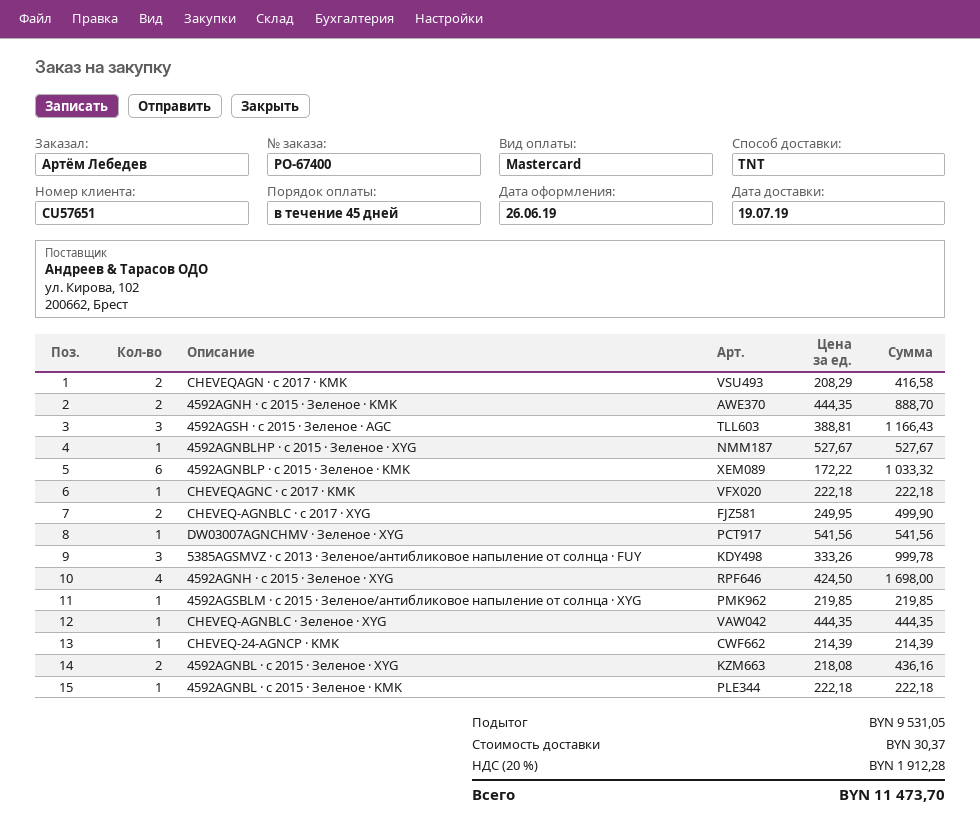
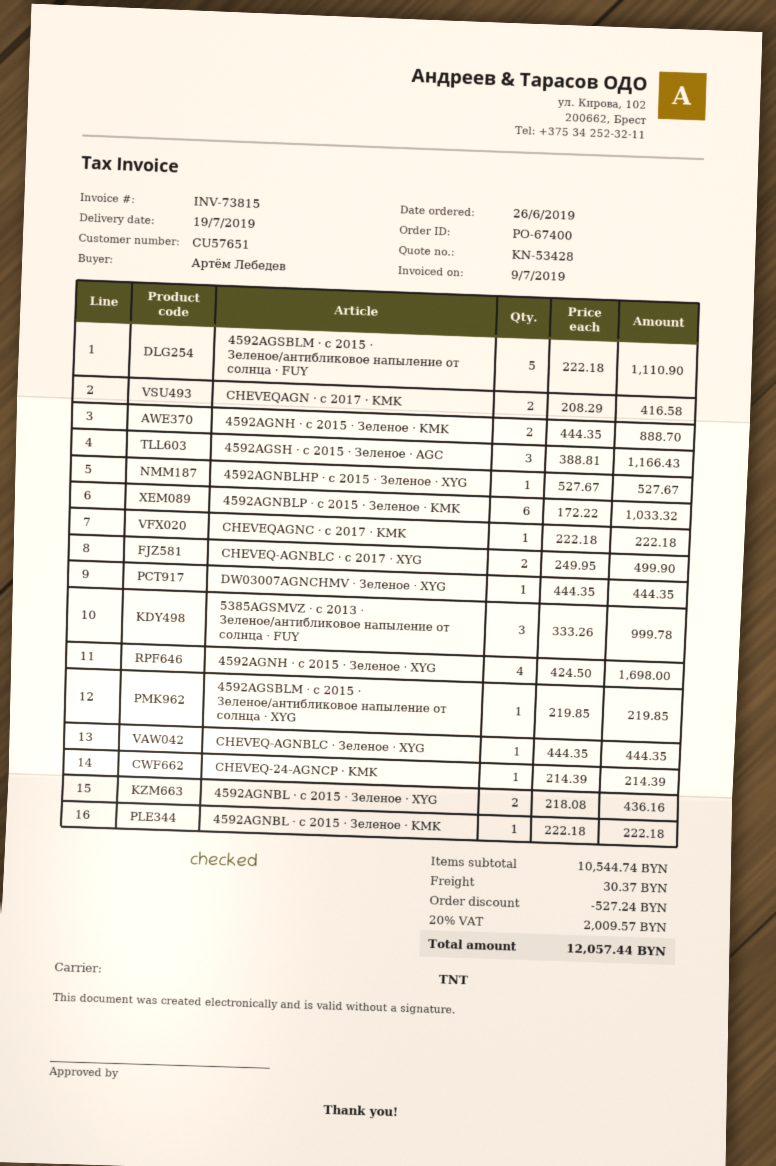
DW03007AGNCHMV · Зеленое · XYG: 1 x 541.56 = 541.56 -> 1 x 444.35 = 444.35
4592AGSBLM · с 2015 · Зеленое/антибликовое напыление от солнца · FUY: none -> 5 x 222.18 = 1110.90
subtotal: 9531.05 -> 10544.74
discount: none -> 527.24
tax: 20% = 1912.28 -> 20% = 2009.57
total: 11473.70 -> 12057.44

